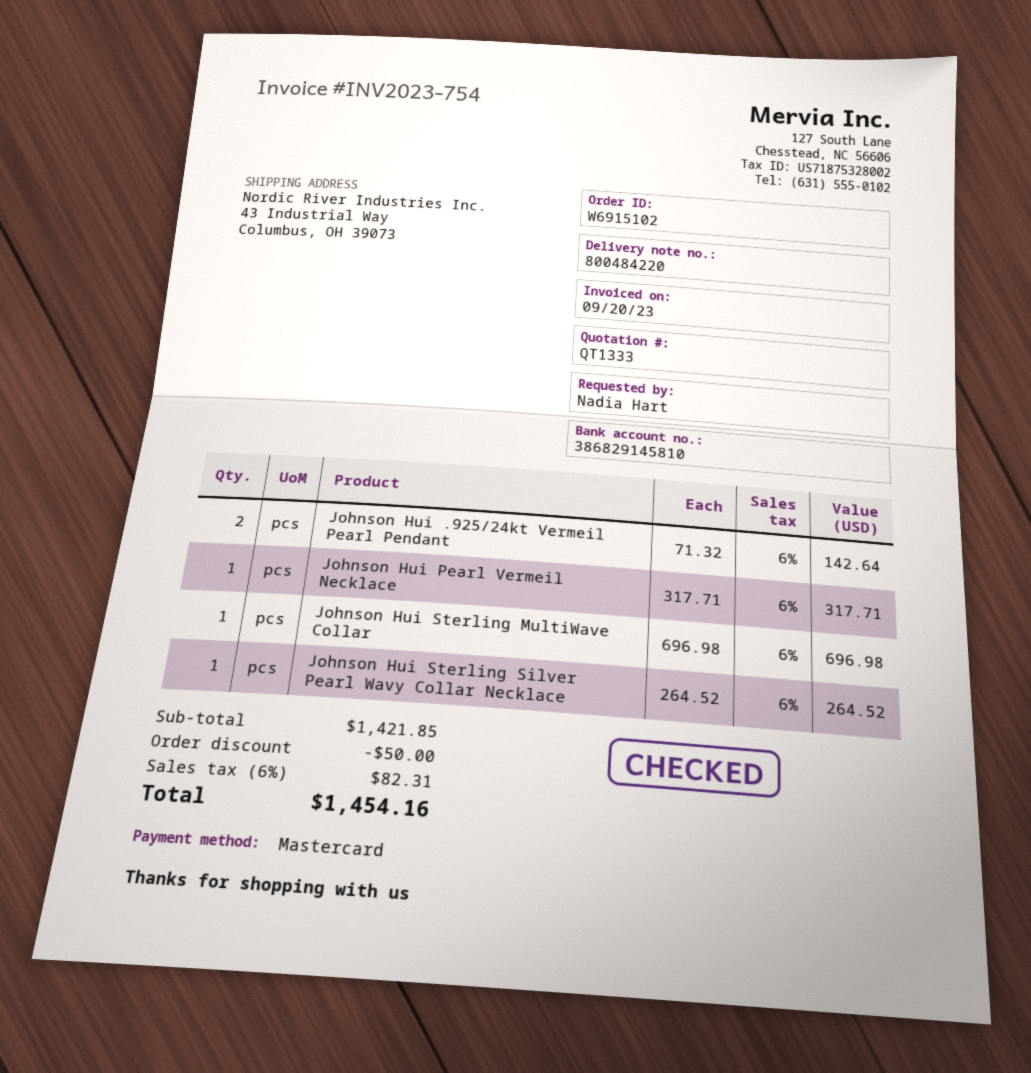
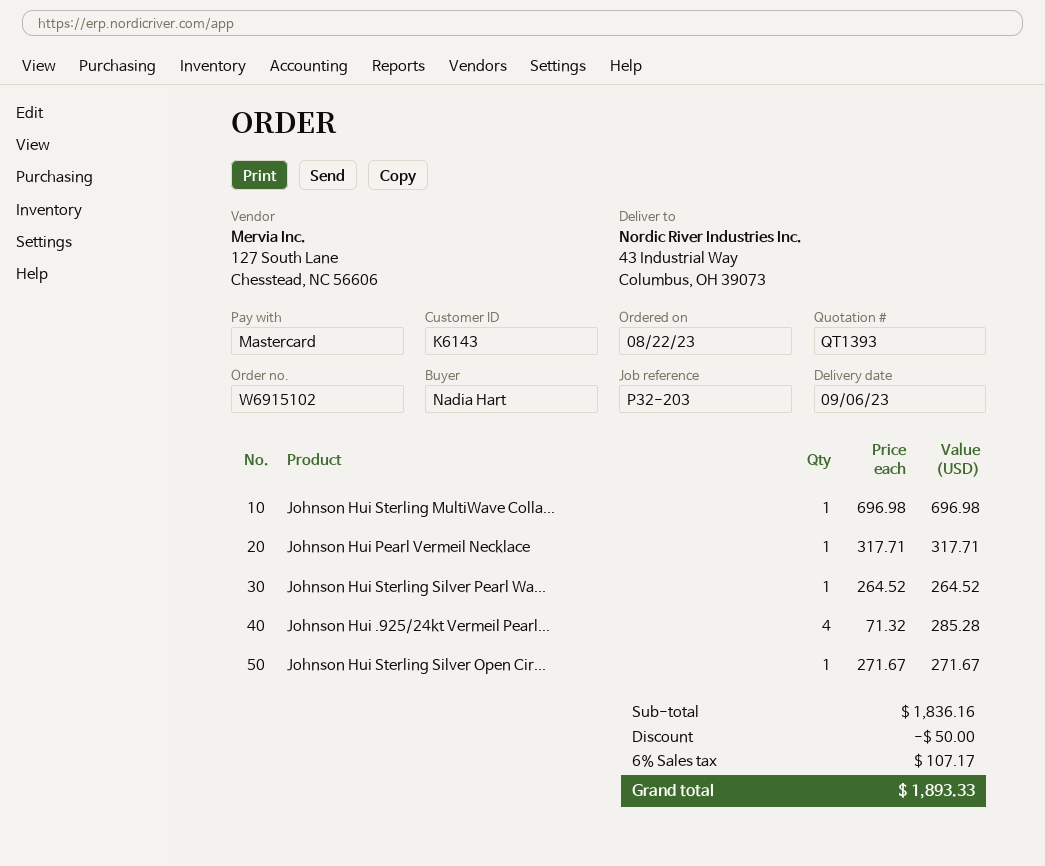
quote number: QT1333 -> QT1393
Johnson Hui .925/24kt Vermeil Pearl Pendant: 2 x 71.32 = 142.64 -> 4 x 71.32 = 285.28
Johnson Hui Sterling Silver Open Cir...: none -> 1 x 271.67 = 271.67
subtotal: 1421.85 -> 1836.16
tax: 6% = 82.31 -> 6% = 107.17
total: 1454.16 -> 1893.33

